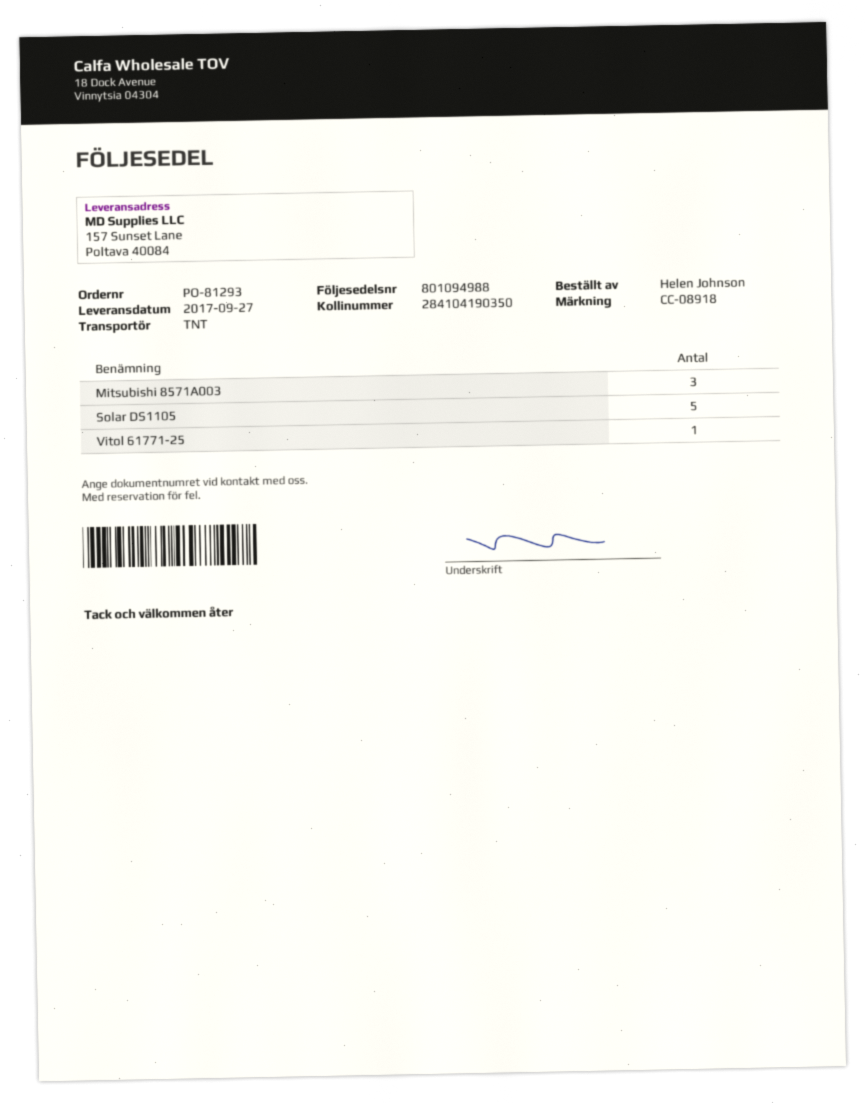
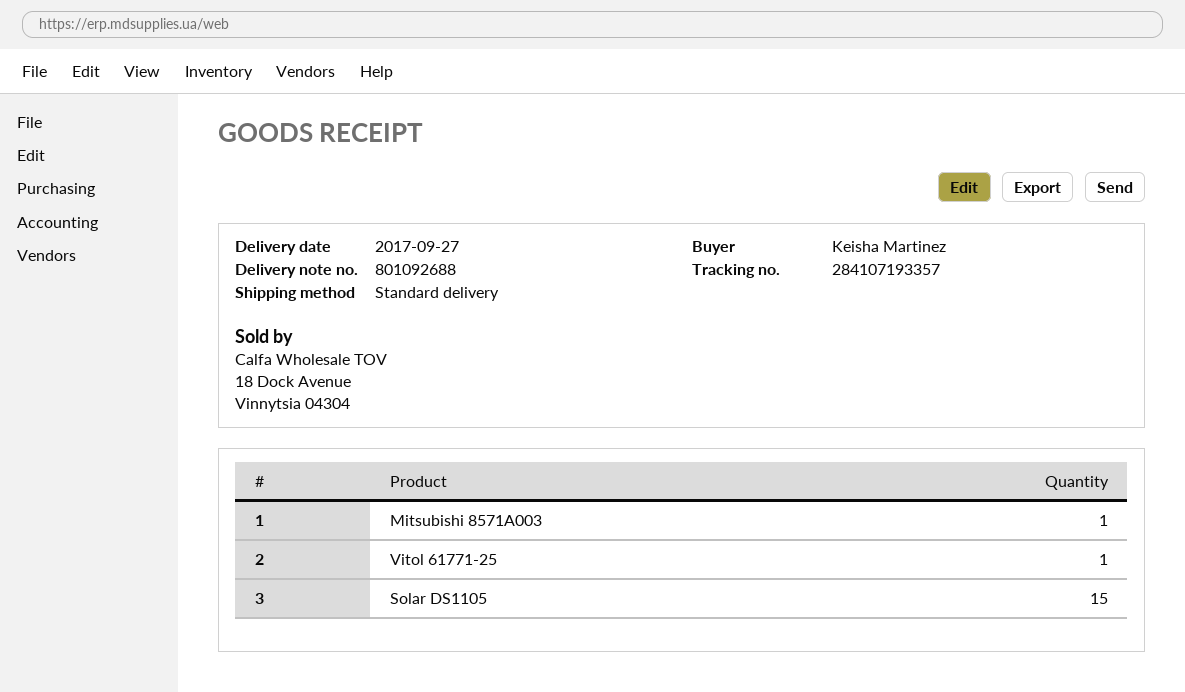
delivery note number: 801094988 -> 801092688
ordered by: Helen Johnson -> Keisha Martinez
shipping method: TNT -> standard
tracking number: 284104190350 -> 284107193357
Mitsubishi 8571A003: 3 -> 1
Solar DS1105: 5 -> 15

